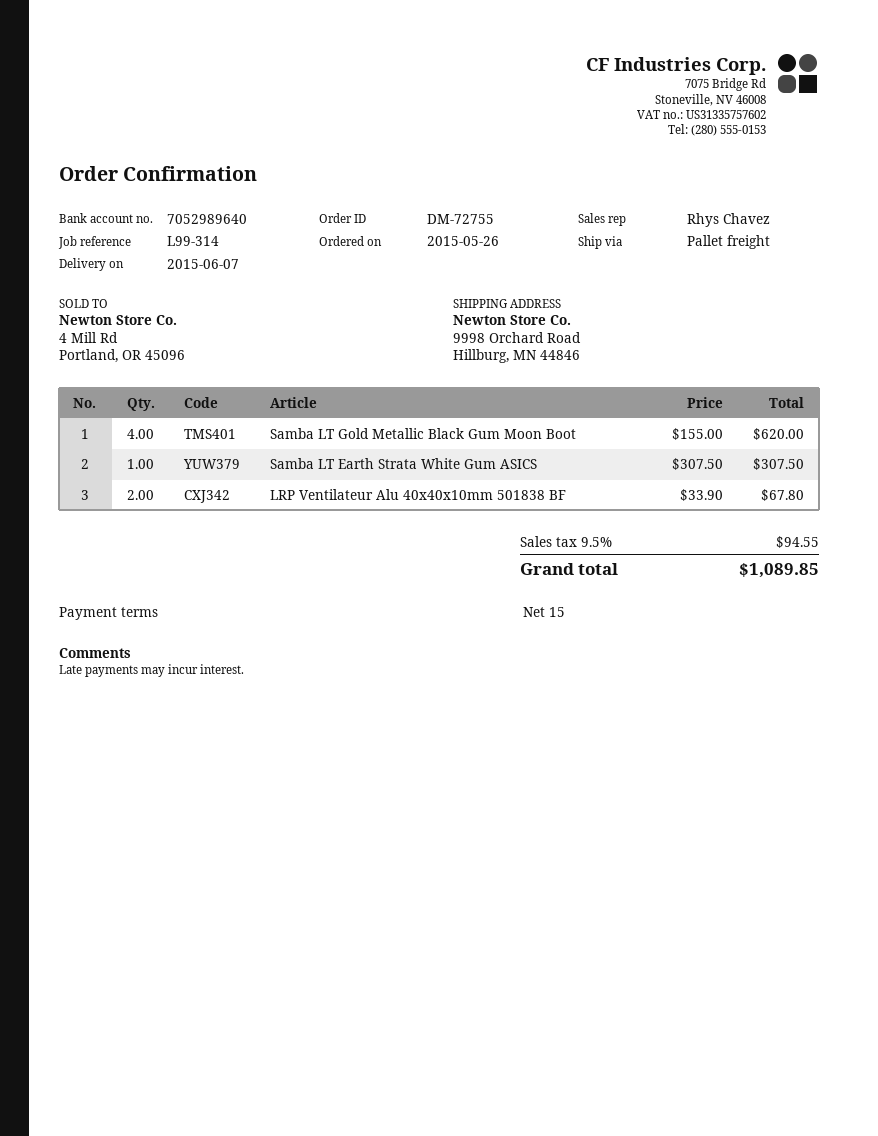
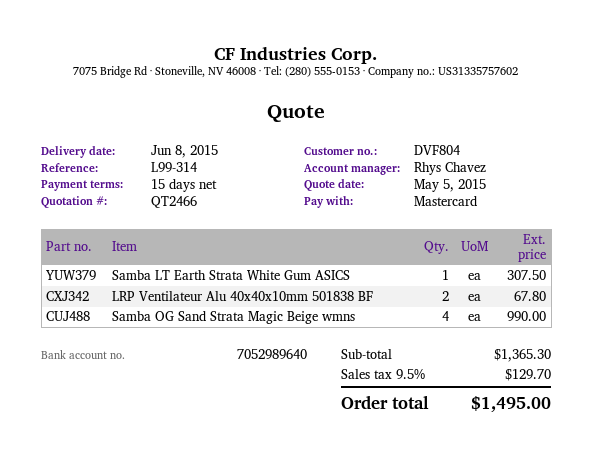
delivery date: 2015-06-07 -> 2015-06-08
Samba LT Gold Metallic Black Gum Moon Boot: 4 for 620.00 -> none
Samba OG Sand Strata Magic Beige wmns: none -> 4 for 990.00
tax: 9.5% = 94.55 -> 9.5% = 129.70
total: 1089.85 -> 1495.00

